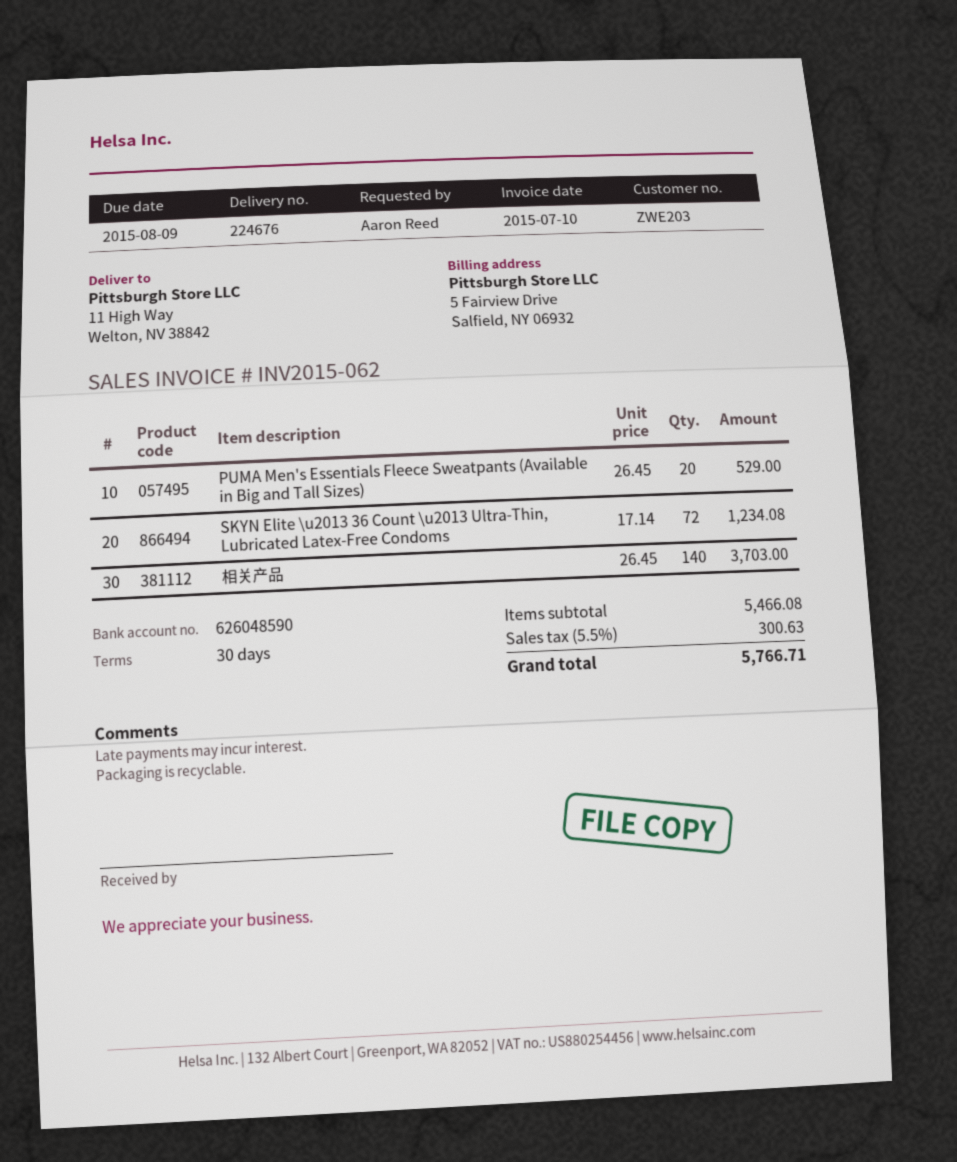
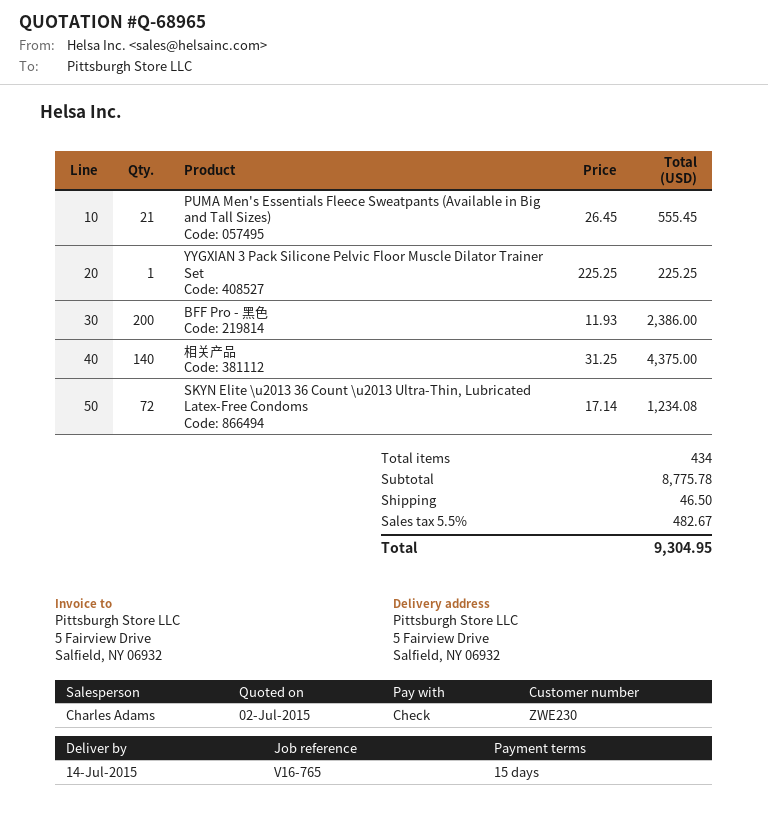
payment terms: 30 days -> 15 days
customer number: ZWE203 -> ZWE230
ship to: 11 High Way, Welton, NV 38842 -> 5 Fairview Drive, Salfield, NY 06932
PUMA Men's Essentials Fleece Sweatpants (Available in Big and Tall Sizes): 20 x 26.45 = 529.00 -> 21 x 26.45 = 555.45
相关产品: 140 x 26.45 = 3703.00 -> 140 x 31.25 = 4375.00
YYGXIAN 3 Pack Silicone Pelvic Floor Muscle Dilator Trainer Set: none -> 1 x 225.25 = 225.25
BFF Pro - 黑色: none -> 200 x 11.93 = 2386.00
subtotal: 5466.08 -> 8775.78
shipping: none -> 46.50
tax: 5.5% = 300.63 -> 5.5% = 482.67
total: 5766.71 -> 9304.95

